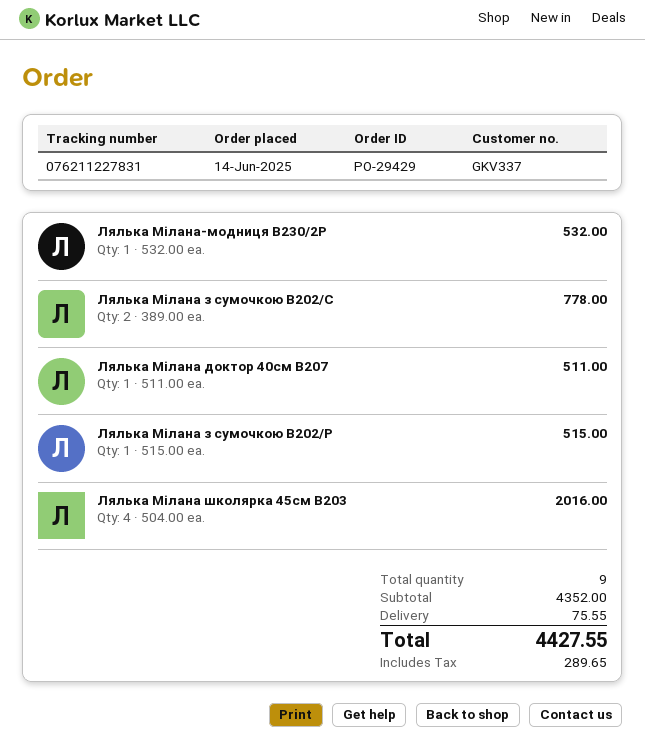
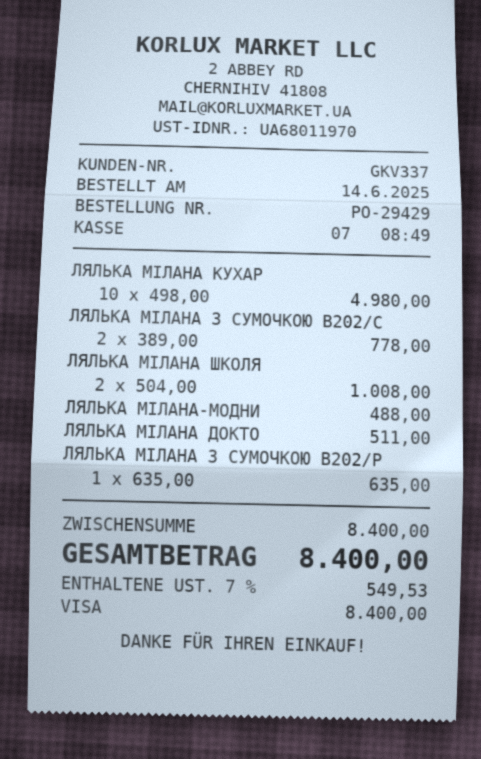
Лялька Мілана-модниця В230/2Р: 1 x 532.00 = 532.00 -> 1 x 488.00 = 488.00
Лялька Мілана з сумочкою В202/Р: 1 x 515.00 = 515.00 -> 1 x 635.00 = 635.00
Лялька Мілана школярка 45см В203: 4 x 504.00 = 2016.00 -> 2 x 504.00 = 1008.00
ЛЯЛЬКА МІЛАНА КУХАР: none -> 10 x 498.00 = 4980.00
subtotal: 4352.00 -> 8400.00
shipping: 75.55 -> none
tax: 289.65 -> 549.53
total: 4427.55 -> 8400.00

